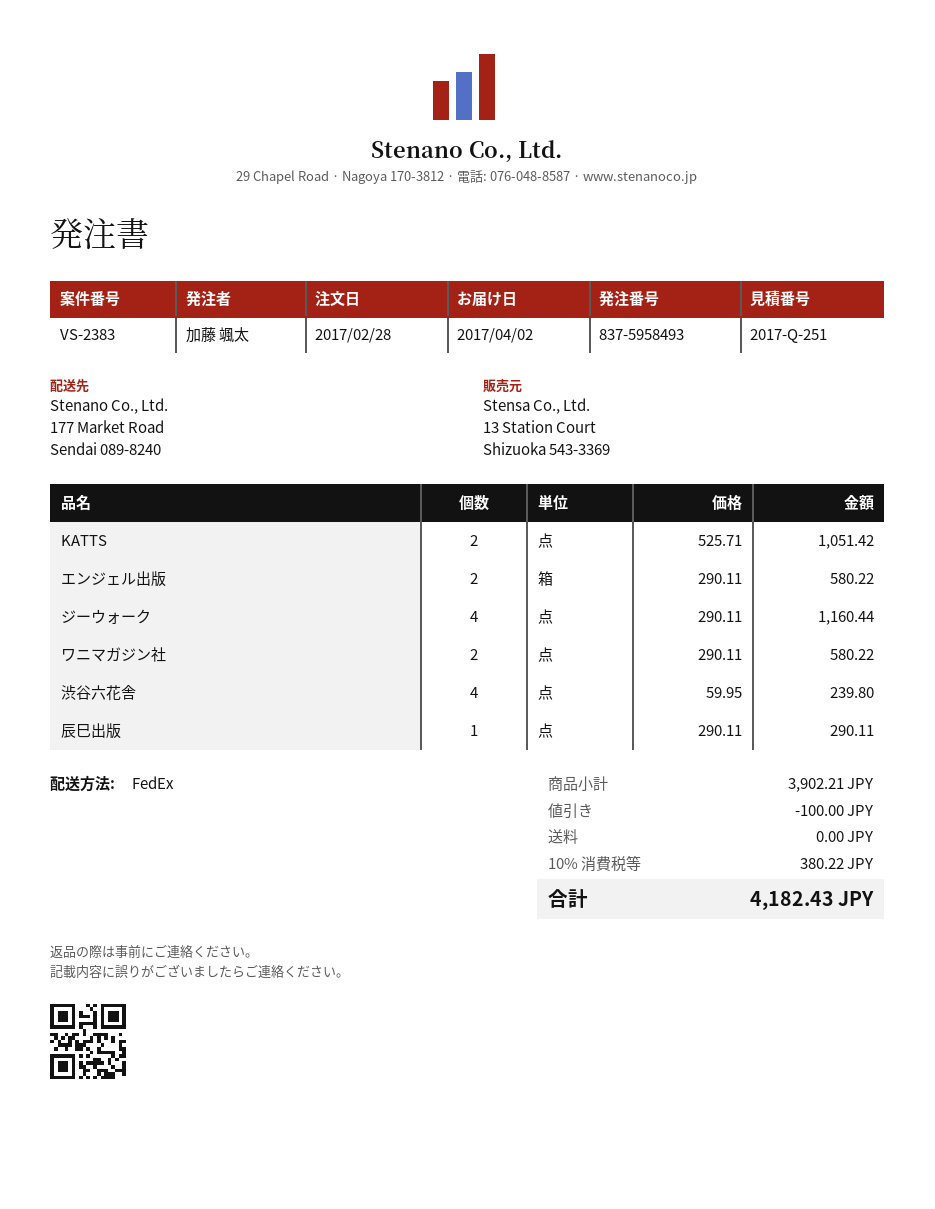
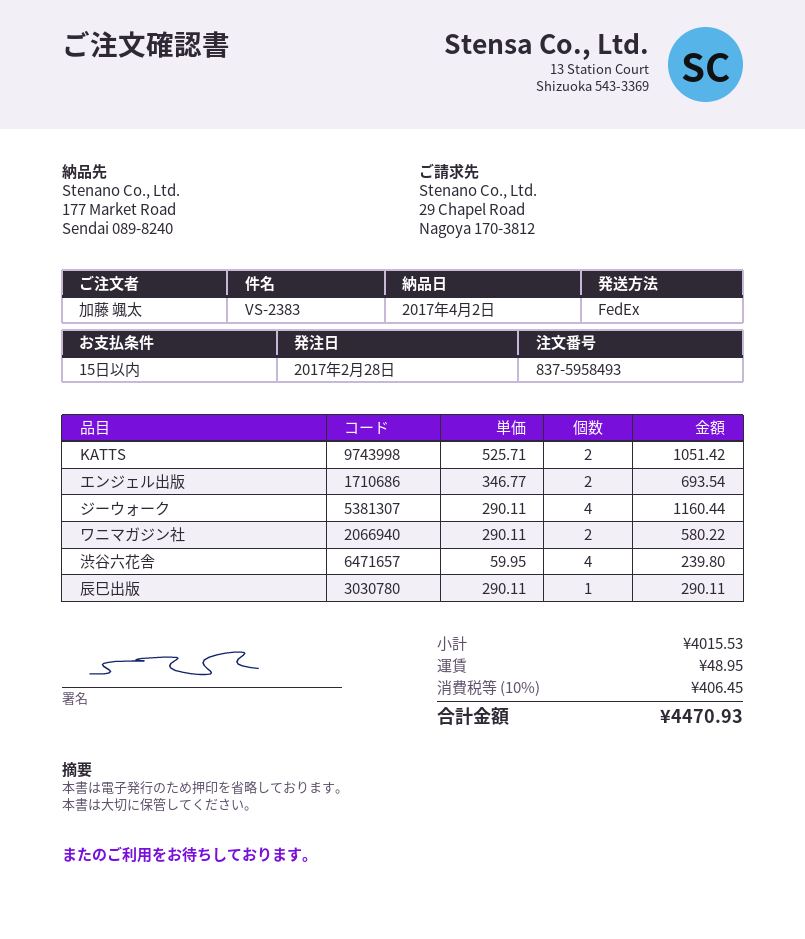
エンジェル出版: 2 x 290.11 = 580.22 -> 2 x 346.77 = 693.54
subtotal: 3902.21 -> 4015.53
discount: 100.00 -> none
shipping: 0.00 -> 48.95
tax: 10% = 380.22 -> 10% = 406.45
total: 4182.43 -> 4470.93

